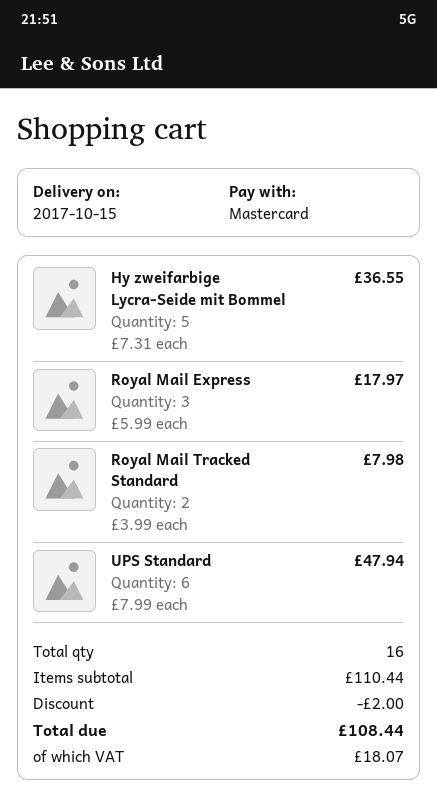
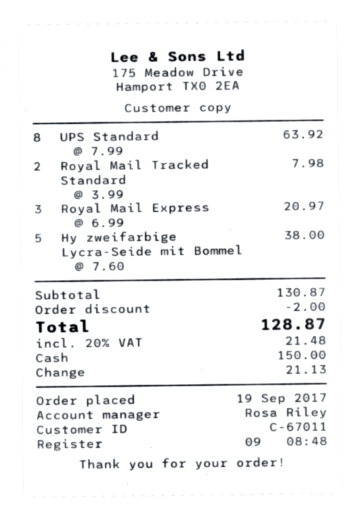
payment method: Mastercard -> cash
Hy zweifarbige Lycra-Seide mit Bommel: 5 x 7.31 = 36.55 -> 5 x 7.60 = 38.00
Royal Mail Express: 3 x 5.99 = 17.97 -> 3 x 6.99 = 20.97
UPS Standard: 6 x 7.99 = 47.94 -> 8 x 7.99 = 63.92
subtotal: 110.44 -> 130.87
tax: 18.07 -> 21.48
total: 108.44 -> 128.87

